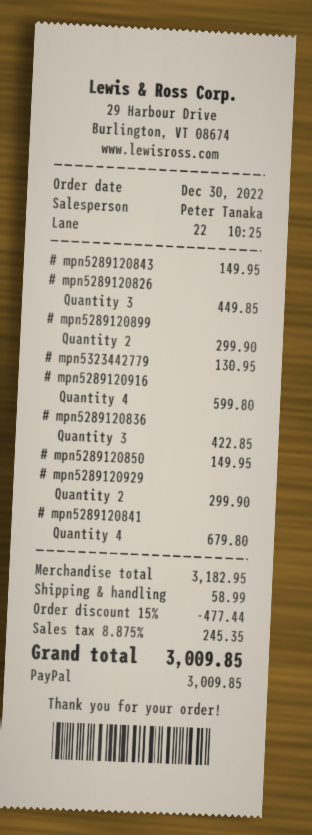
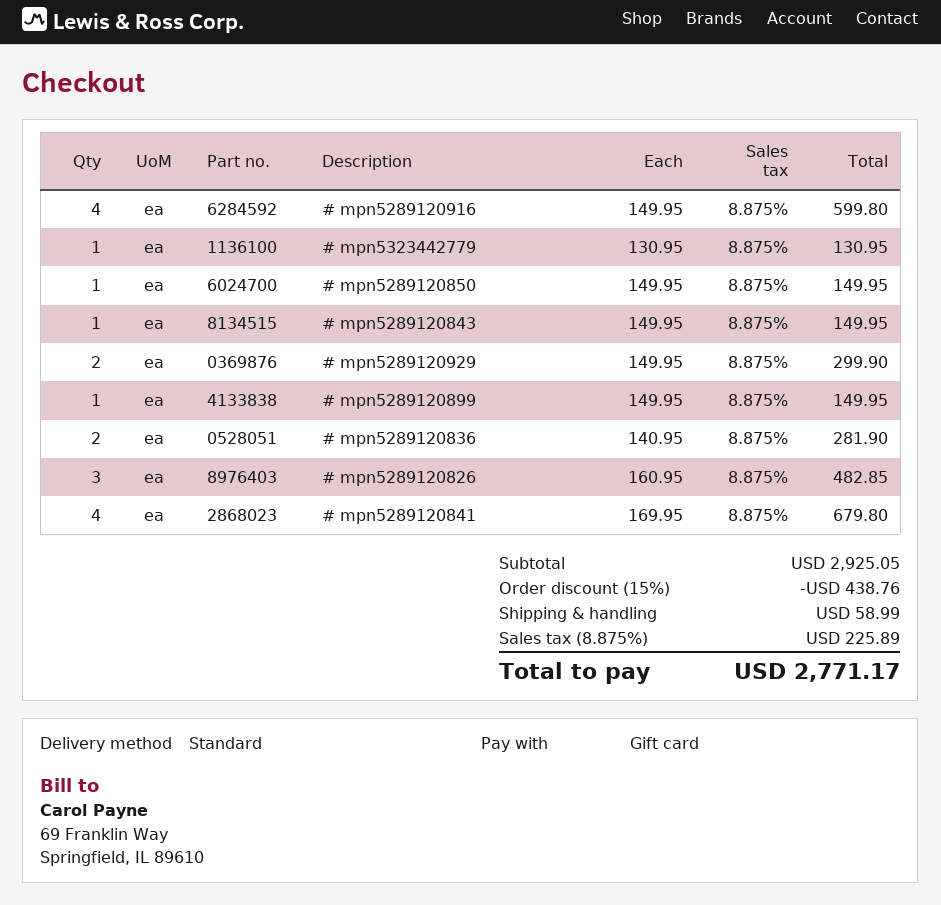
payment method: PayPal -> gift card
# mpn5289120826: 3 for 449.85 -> 3 for 482.85
# mpn5289120899: 2 for 299.90 -> 1 for 149.95
# mpn5289120836: 3 for 422.85 -> 2 for 281.90
subtotal: 3182.95 -> 2925.05
discount: 15% = 477.44 -> 15% = 438.76
tax: 8.875% = 245.35 -> 8.875% = 225.89
total: 3009.85 -> 2771.17

